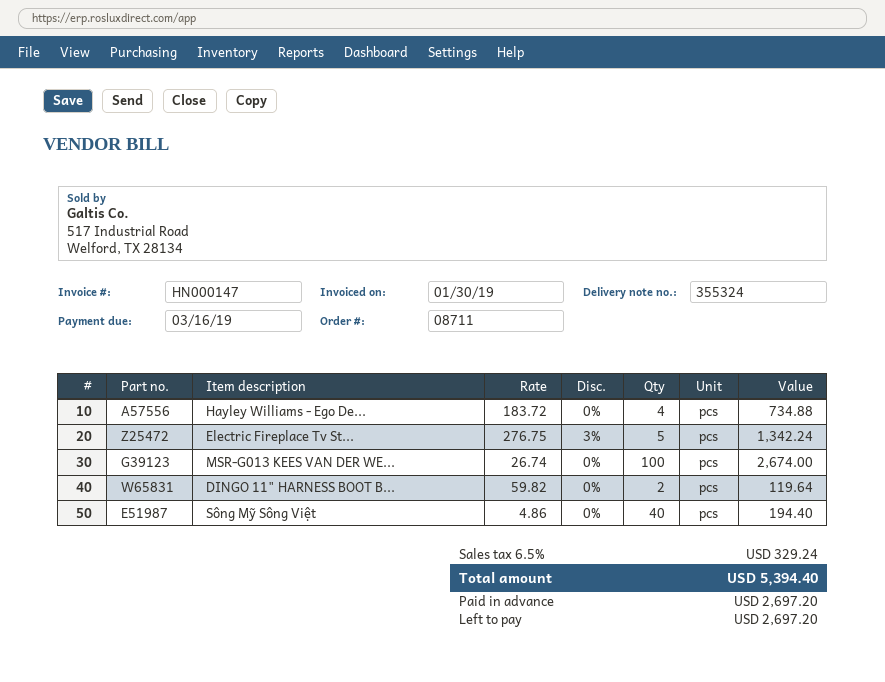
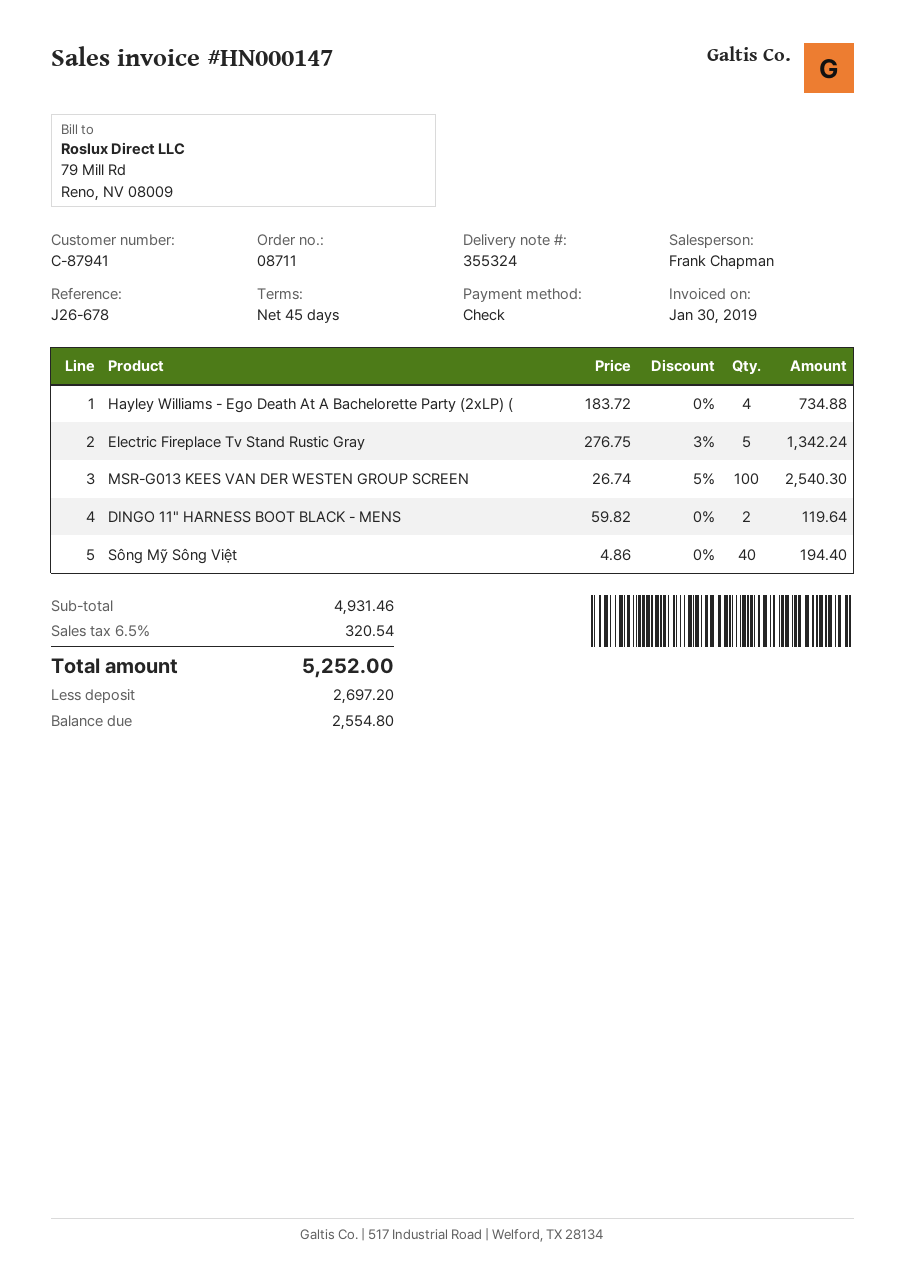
MSR-G013 KEES VAN DER WE...: 100 x 26.74 = 2674.00 -> 100 x 26.74 - 5% = 2540.30
tax: 6.5% = 329.24 -> 6.5% = 320.54
total: 5394.40 -> 5252.00
balance: 2697.20 -> 2554.80

